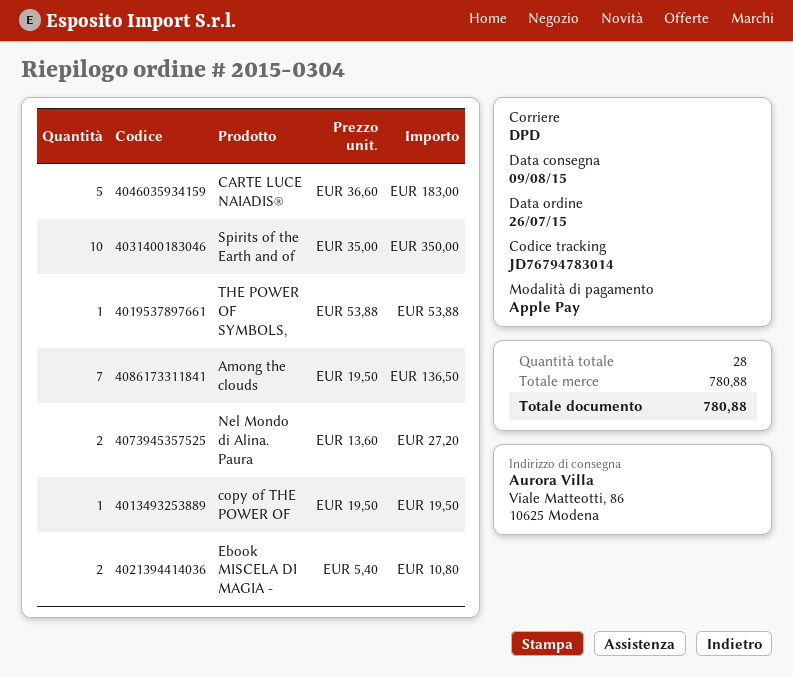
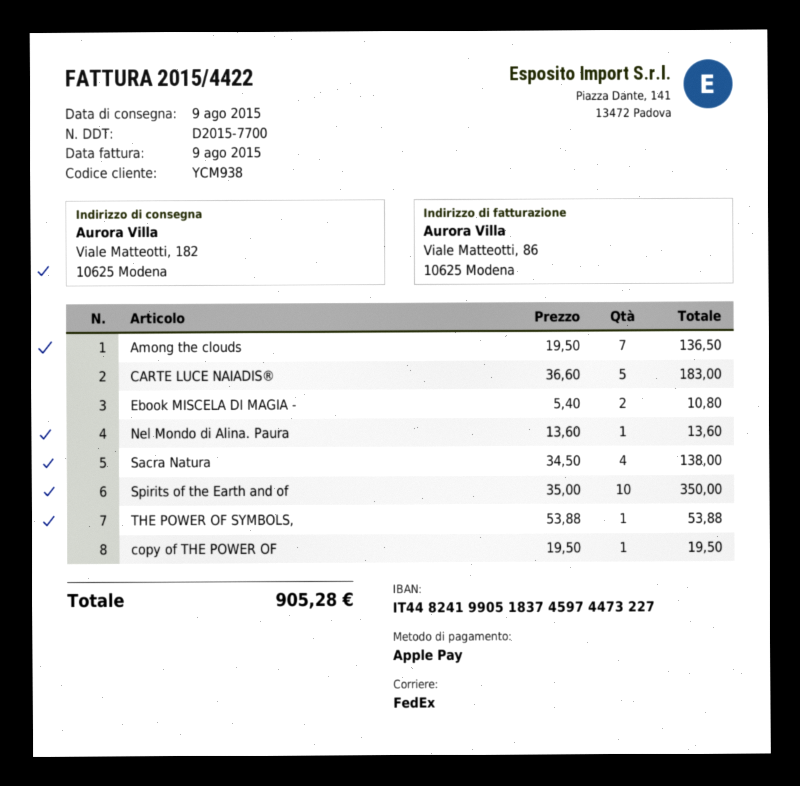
shipping method: DPD -> FedEx
ship to: Viale Matteotti, 86, 10625 Modena -> Viale Matteotti, 182, 10625 Modena
Nel Mondo di Alina. Paura: 2 x 13.60 = 27.20 -> 1 x 13.60 = 13.60
Sacra Natura: none -> 4 x 34.50 = 138.00
total: 780.88 -> 905.28

